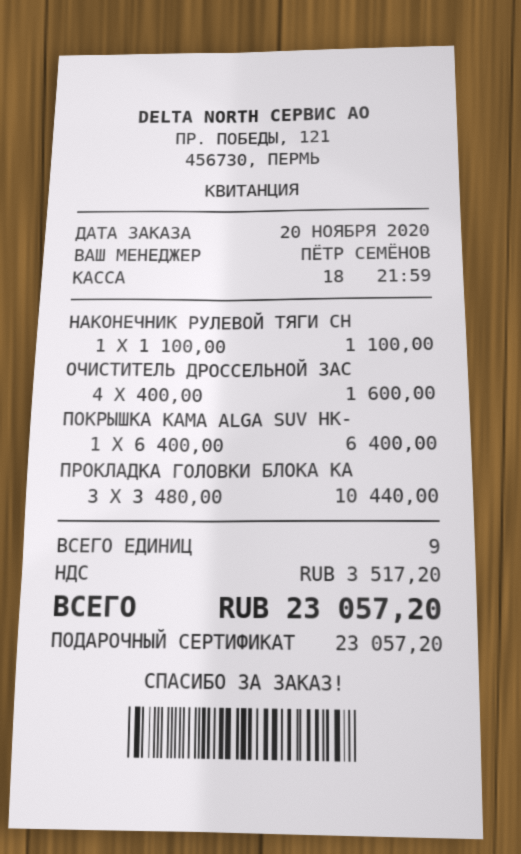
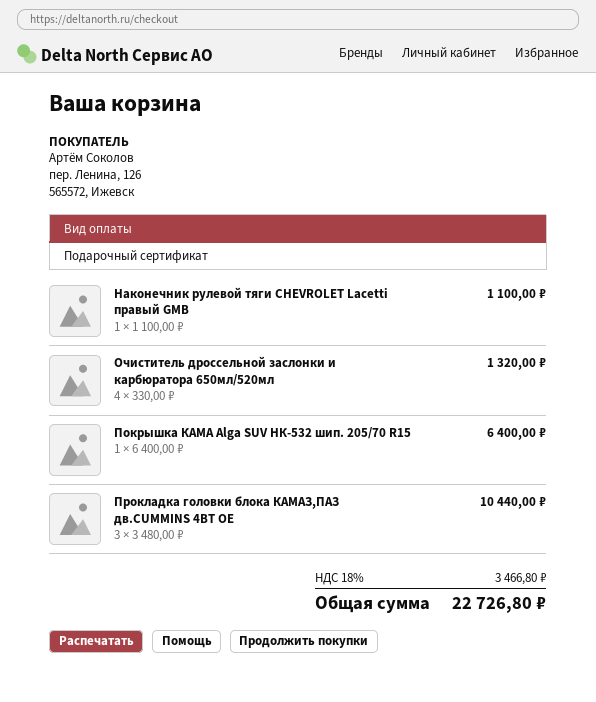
ОЧИСТИТЕЛЬ ДРОССЕЛЬНОЙ ЗАС: 4 x 400.00 = 1600.00 -> 4 x 330.00 = 1320.00
tax: 3517.20 -> 3466.80
total: 23057.20 -> 22726.80

